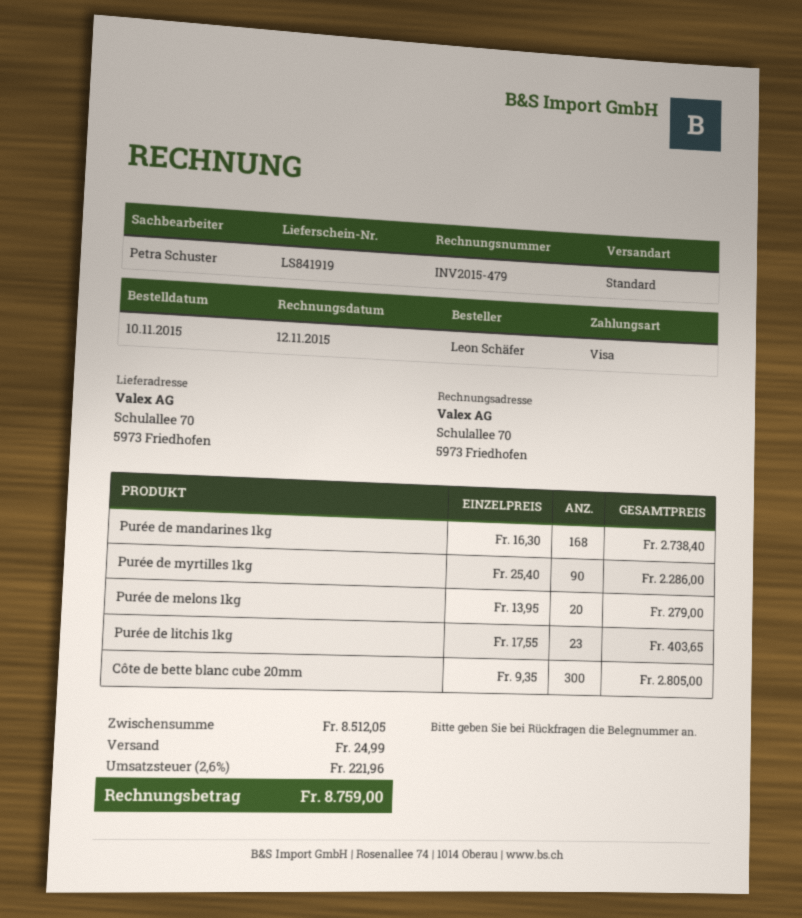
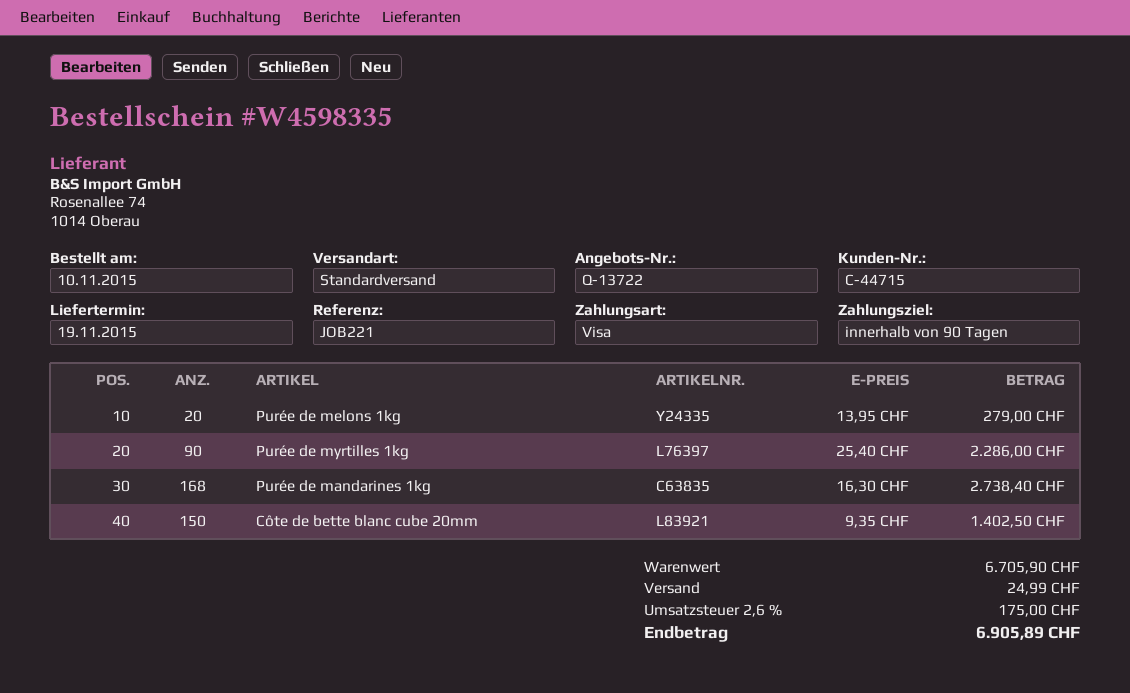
Purée de litchis 1kg: 23 x 17.55 = 403.65 -> none
Côte de bette blanc cube 20mm: 300 x 9.35 = 2805.00 -> 150 x 9.35 = 1402.50
subtotal: 8512.05 -> 6705.90
tax: 2.6% = 221.96 -> 2.6% = 175.00
total: 8759.00 -> 6905.89

